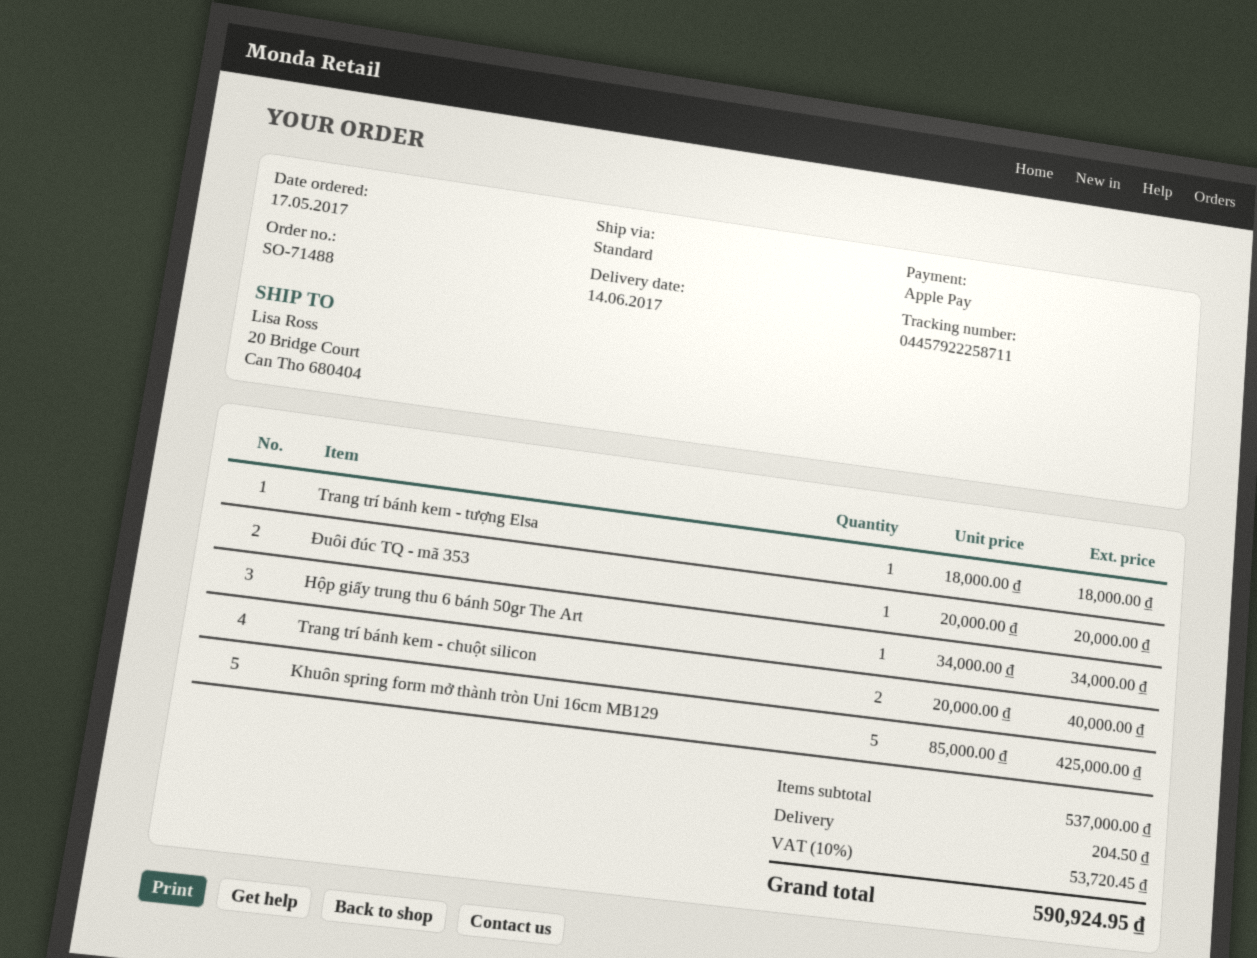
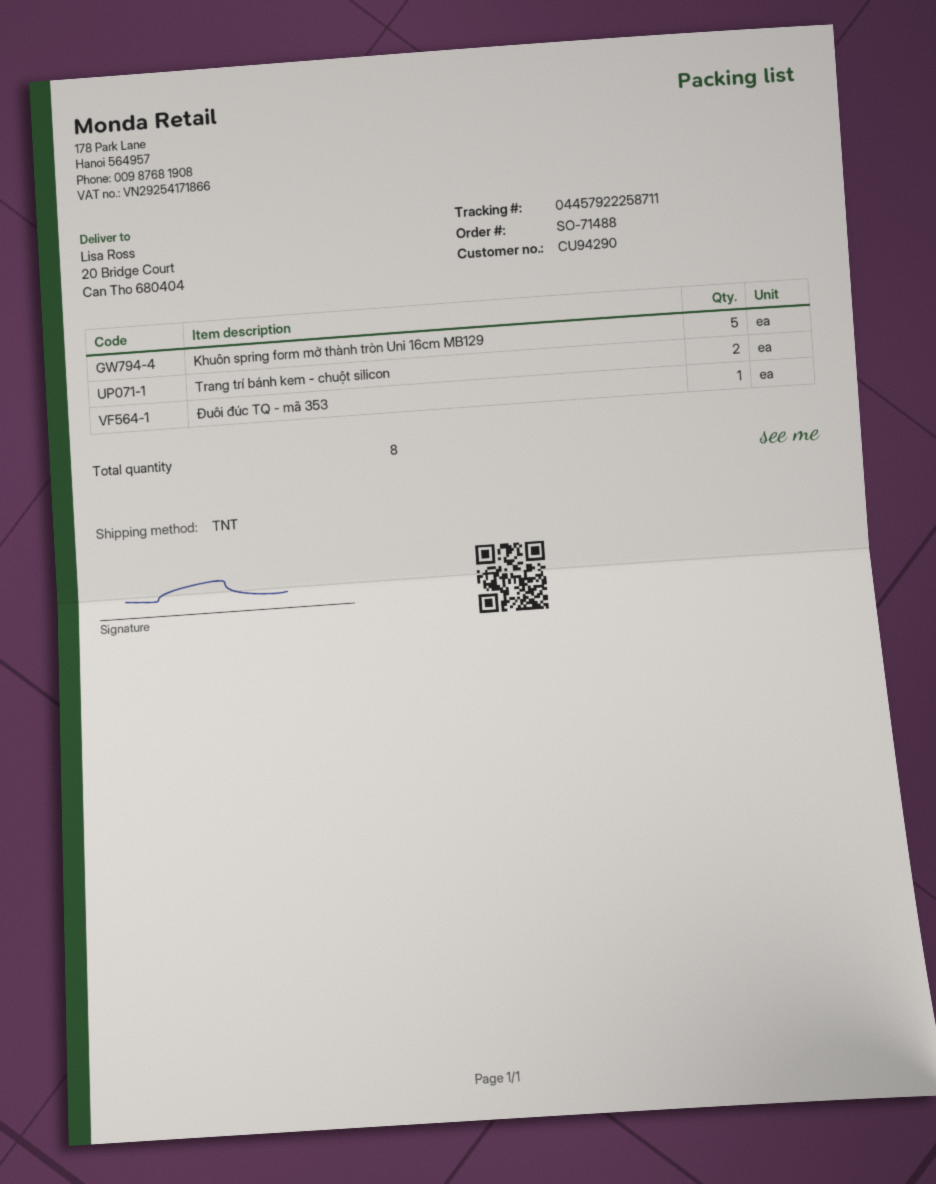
shipping method: standard -> TNT
Trang trí bánh kem - tượng Elsa: 1 -> none
Hộp giấy trung thu 6 bánh 50gr The Art: 1 -> none

